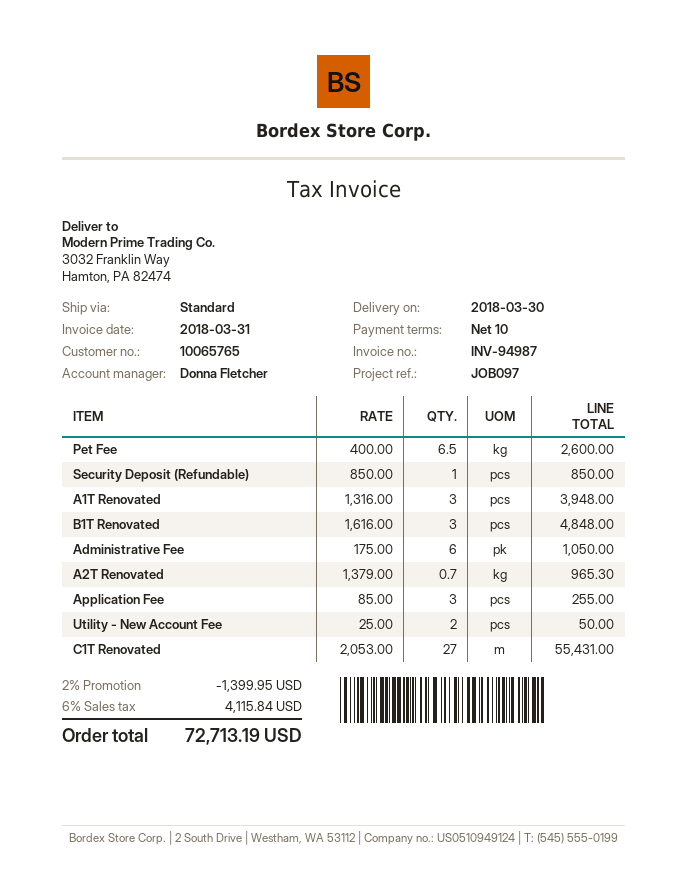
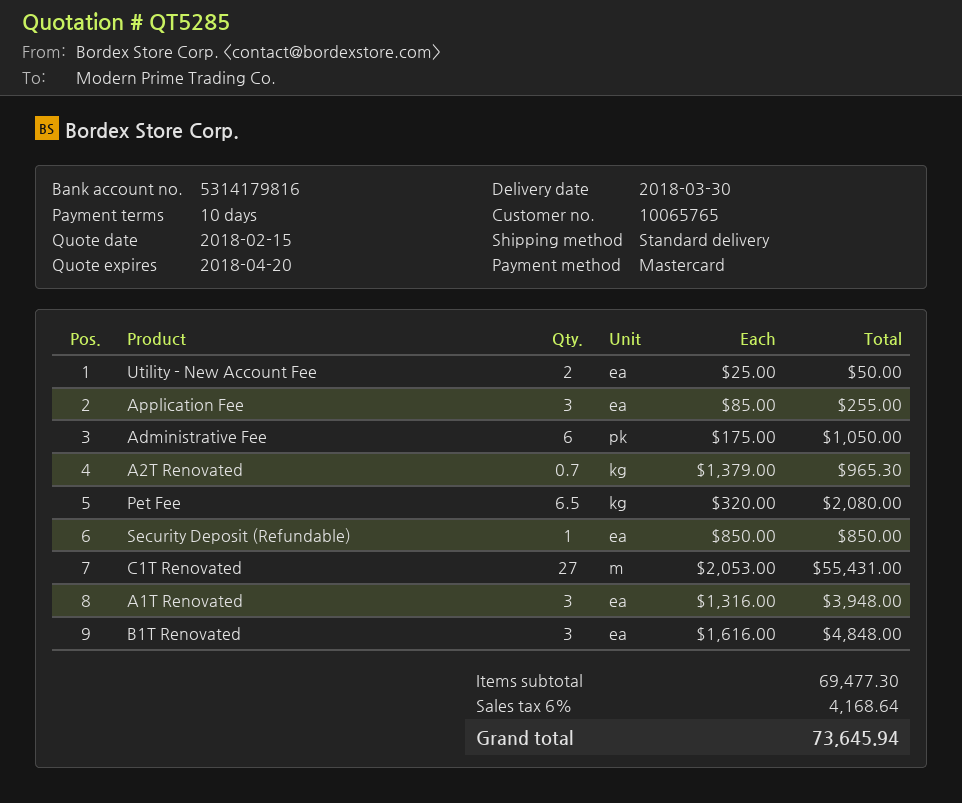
Pet Fee: 6.5 x 400.00 = 2600.00 -> 6.5 x 320.00 = 2080.00
discount: 2% = 1399.95 -> none
tax: 6% = 4115.84 -> 6% = 4168.64
total: 72713.19 -> 73645.94

